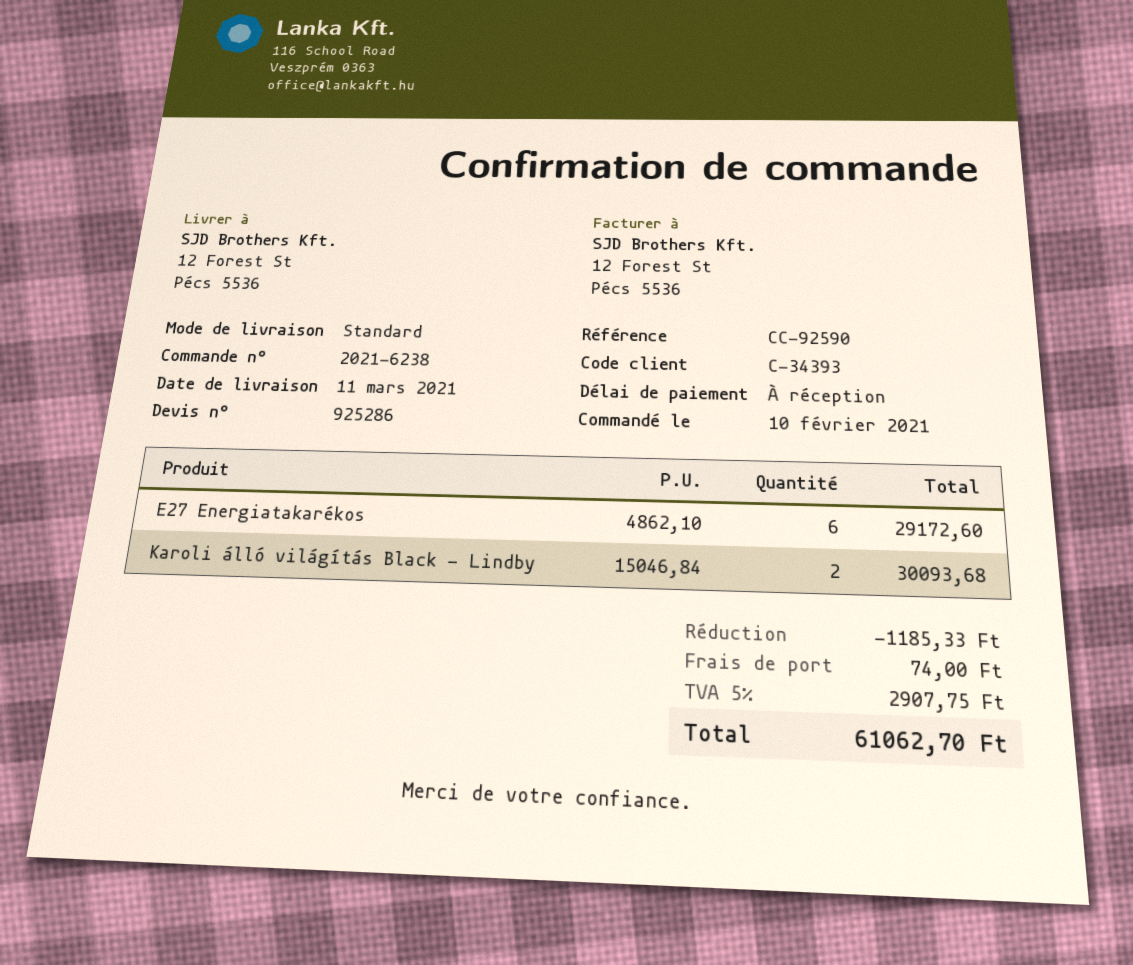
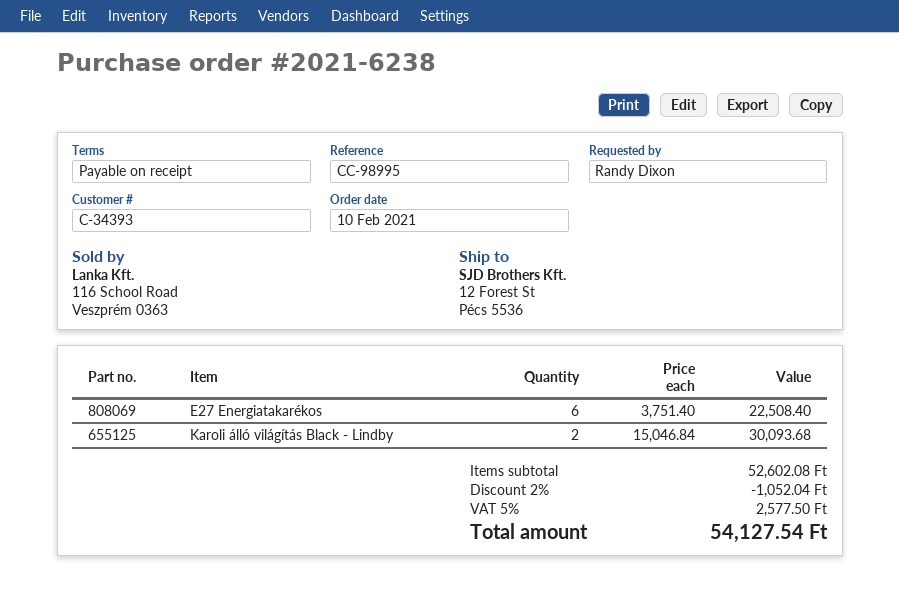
reference: CC-92590 -> CC-98995
E27 Energiatakarékos: 6 x 4862.10 = 29172.60 -> 6 x 3751.40 = 22508.40
discount: 1185.33 -> 1052.04
shipping: 74.00 -> none
tax: 5% = 2907.75 -> 5% = 2577.50
total: 61062.70 -> 54127.54

